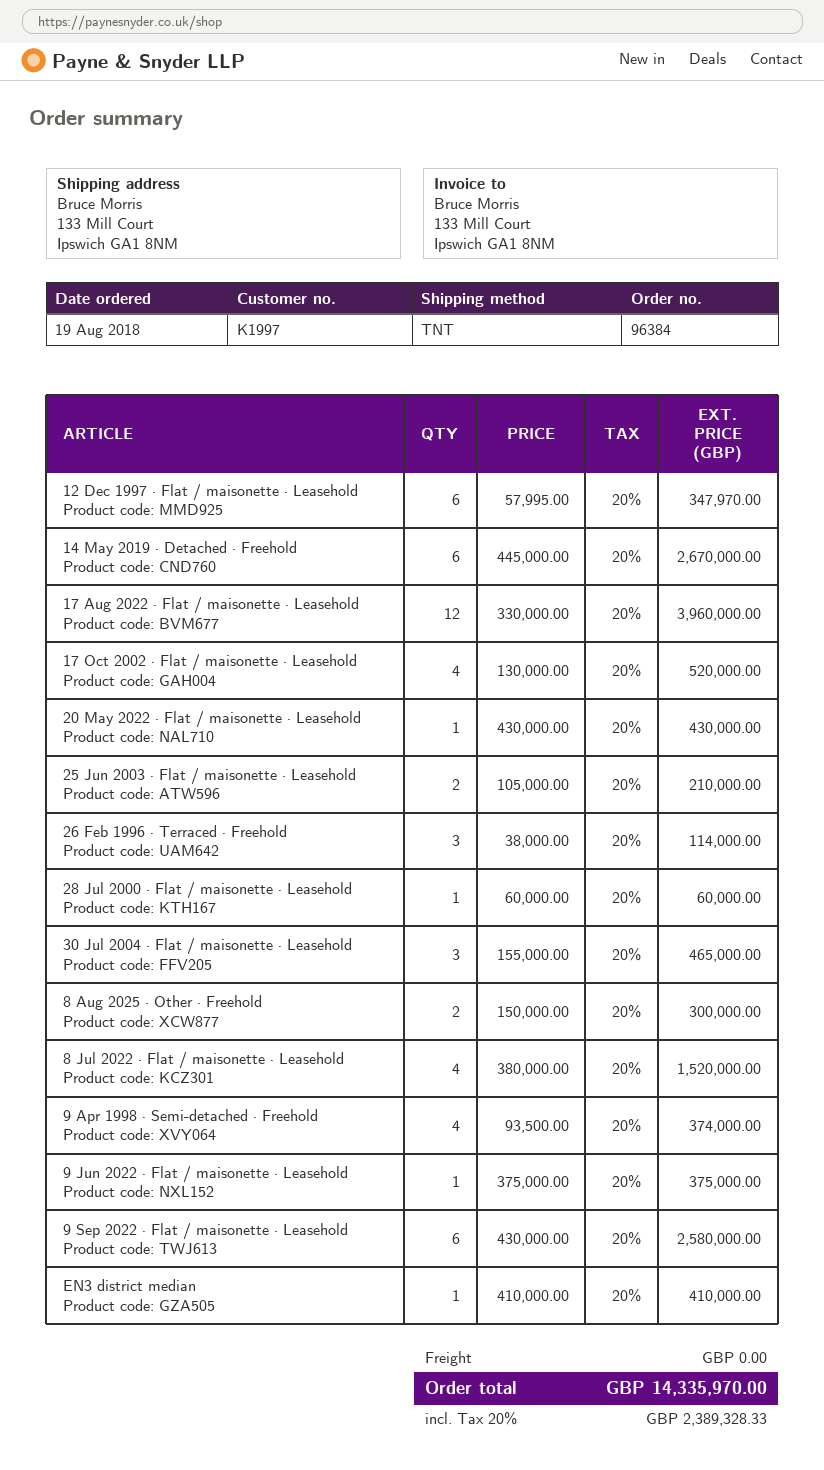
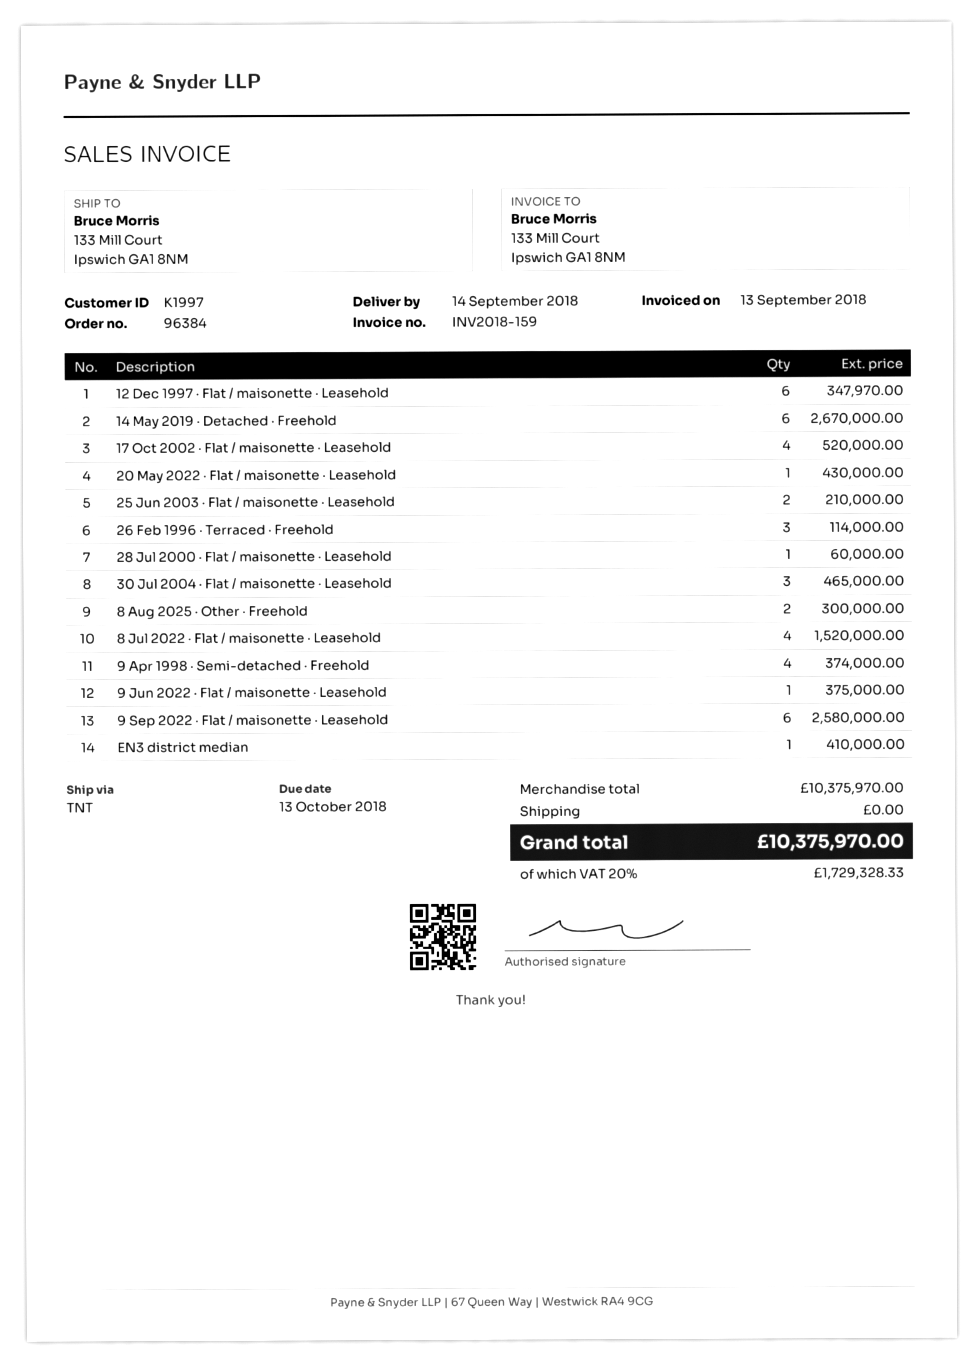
17 Aug 2022 · Flat / maisonette · Leasehold: 12 for 3960000.00 -> none
tax: 20% = 2389328.33 -> 20% = 1729328.33
total: 14335970.00 -> 10375970.00

